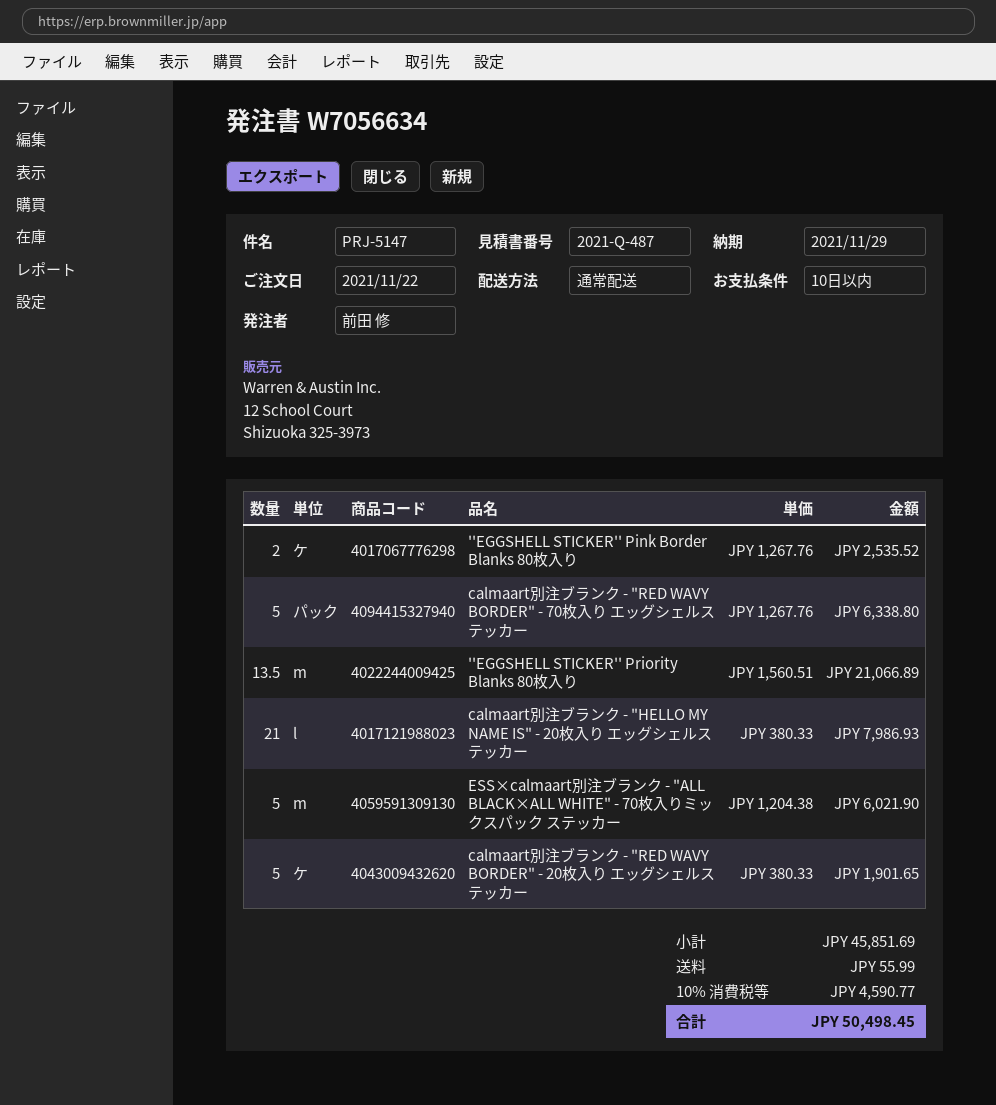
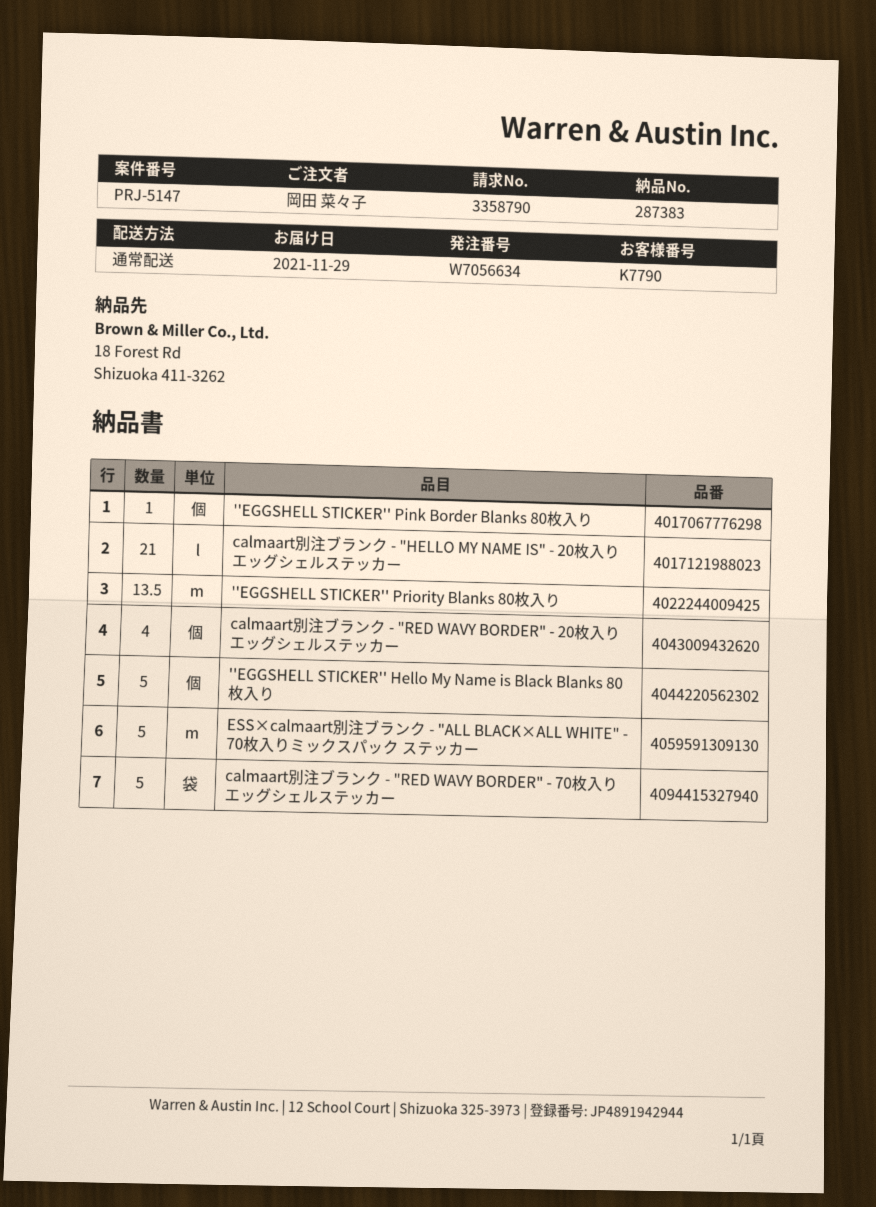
ordered by: 前田 修 -> 岡田 菜々子
''EGGSHELL STICKER'' Pink Border Blanks 80枚入り: 2 -> 1
calmaart別注ブランク - "RED WAVY BORDER" - 20枚入り エッグシェルステッカー: 5 -> 4
''EGGSHELL STICKER'' Hello My Name is Black Blanks 80枚入り: none -> 5

